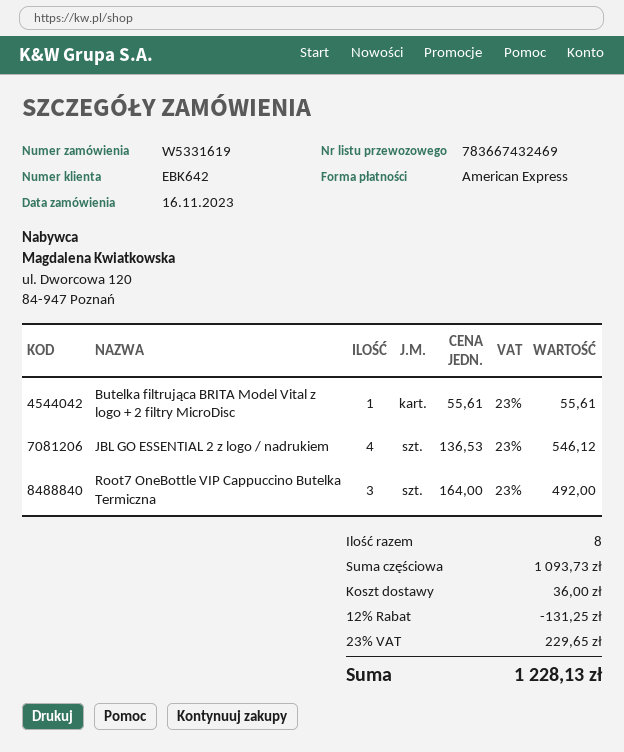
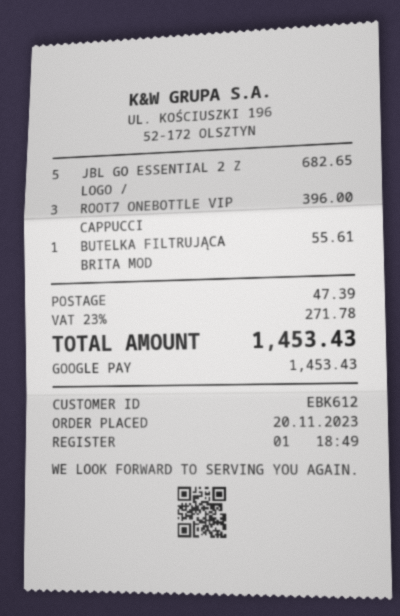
order date: 2023-11-16 -> 2023-11-20
customer number: EBK642 -> EBK612
payment method: American Express -> Google Pay
JBL GO ESSENTIAL 2 z logo / nadrukiem: 4 for 546.12 -> 5 for 682.65
Root7 OneBottle VIP Cappuccino Butelka Termiczna: 3 for 492.00 -> 3 for 396.00
discount: 12% = 131.25 -> none
shipping: 36.00 -> 47.39
tax: 23% = 229.65 -> 23% = 271.78
total: 1228.13 -> 1453.43

